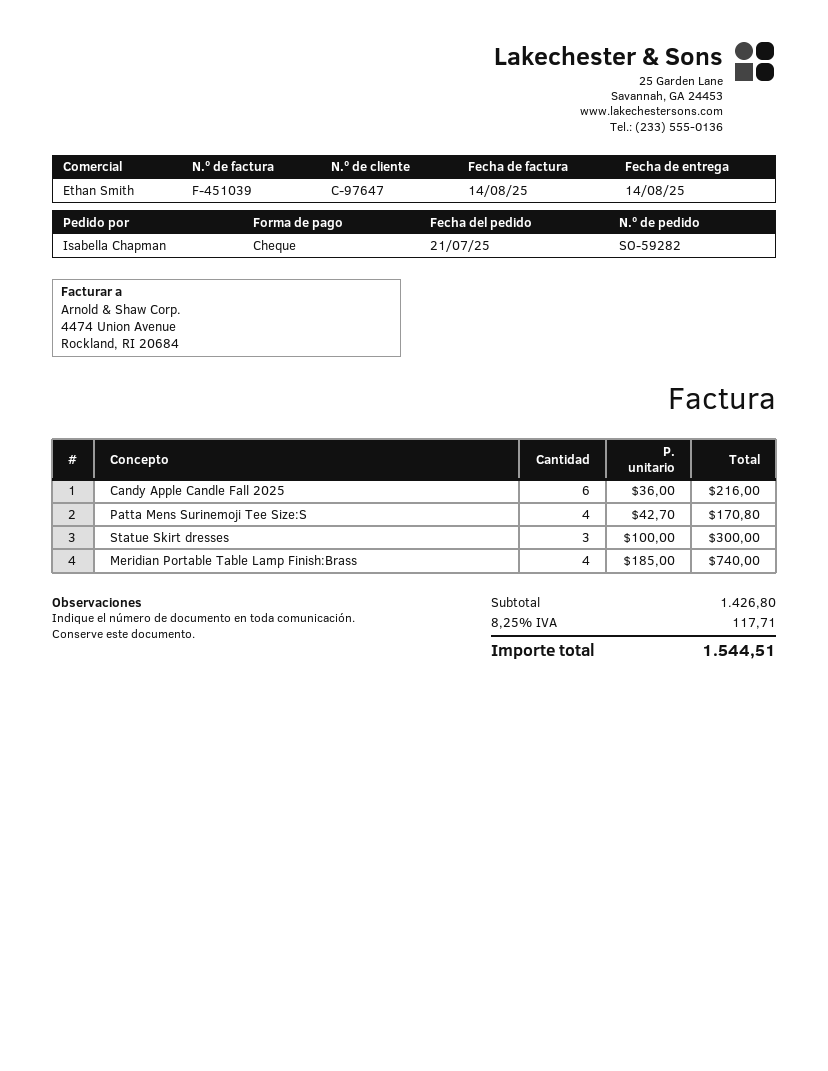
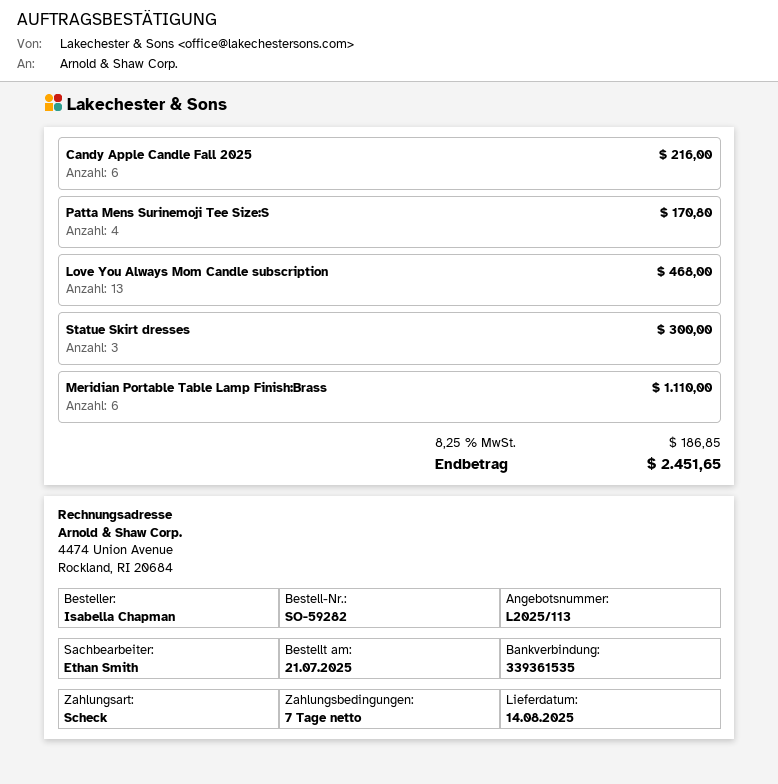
Meridian Portable Table Lamp Finish:Brass: 4 for 740.00 -> 6 for 1110.00
Love You Always Mom Candle subscription: none -> 13 for 468.00
tax: 8.25% = 117.71 -> 8.25% = 186.85
total: 1544.51 -> 2451.65

